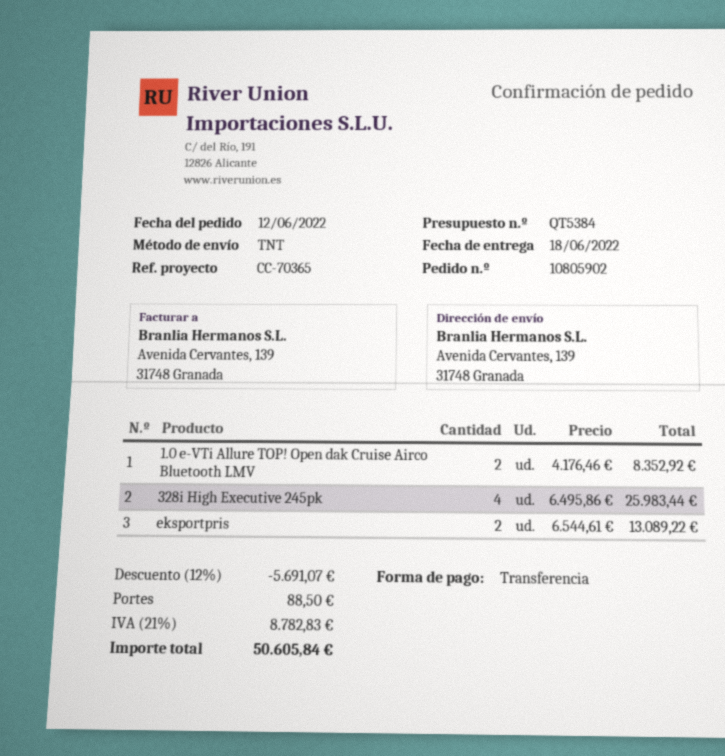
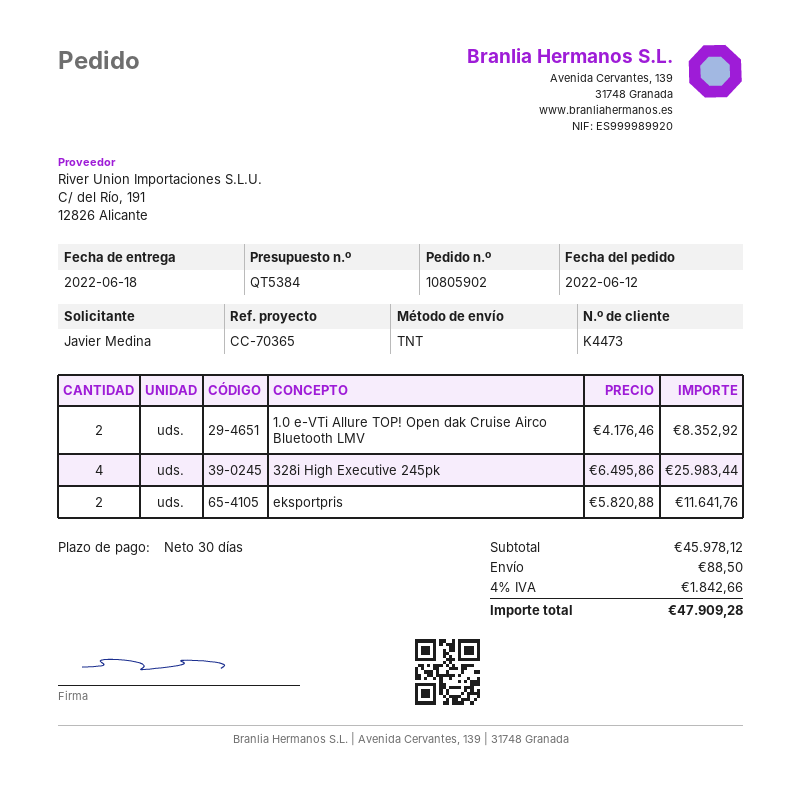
eksportpris: 2 x 6544.61 = 13089.22 -> 2 x 5820.88 = 11641.76
discount: 12% = 5691.07 -> none
tax: 21% = 8782.83 -> 4% = 1842.66
total: 50605.84 -> 47909.28

